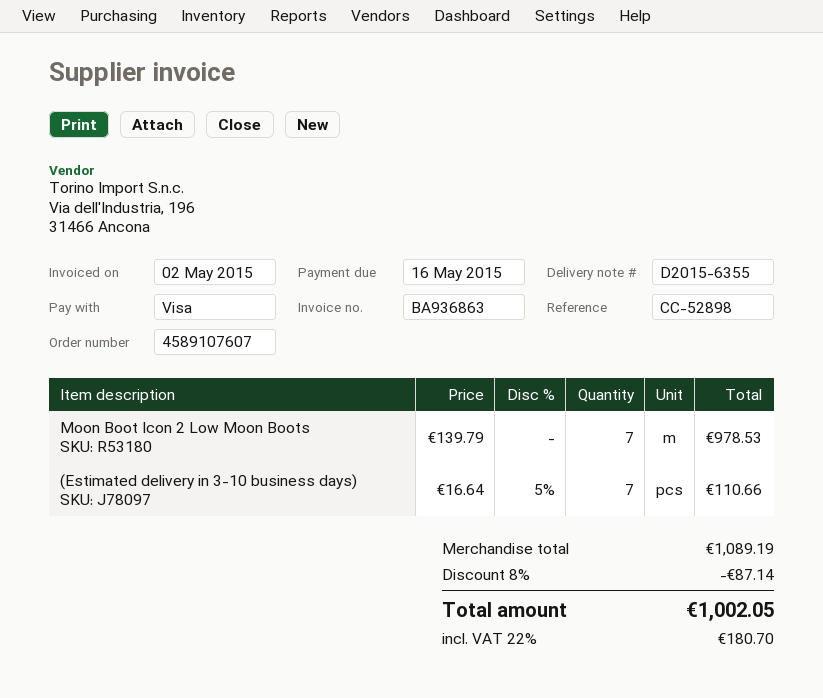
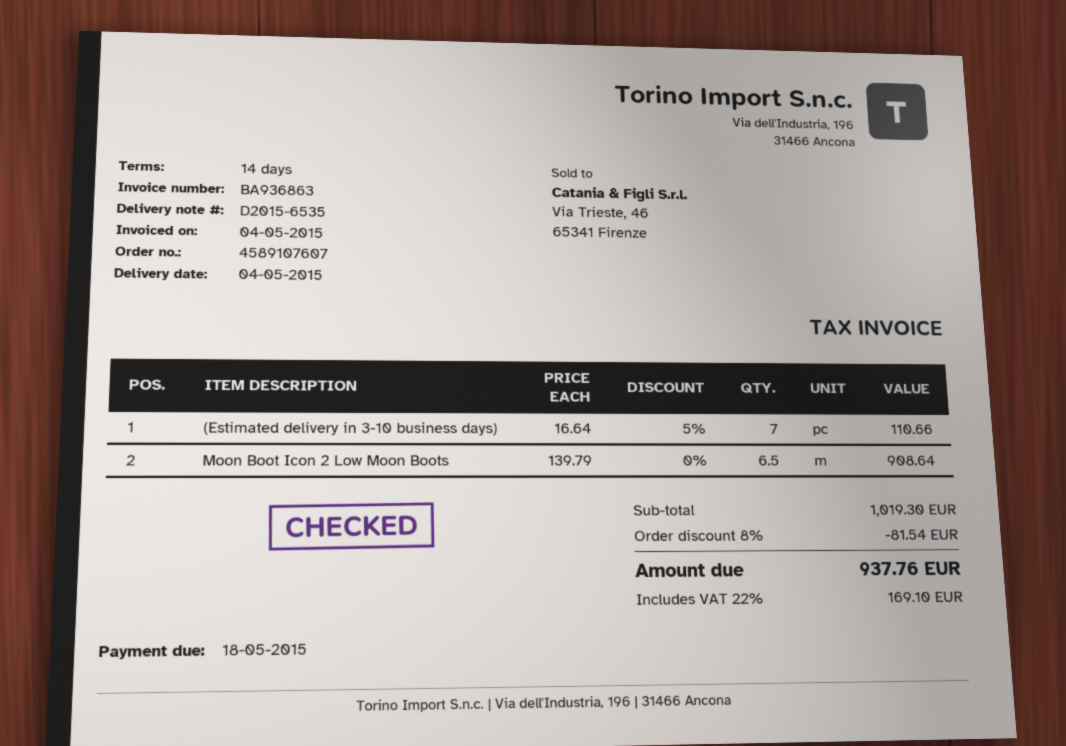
delivery note number: D2015-6355 -> D2015-6535
invoice date: 2015-05-02 -> 2015-05-04
due date: 2015-05-16 -> 2015-05-18
Moon Boot Icon 2 Low Moon Boots: 7 x 139.79 = 978.53 -> 6.5 x 139.79 = 908.64
subtotal: 1089.19 -> 1019.30
discount: 8% = 87.14 -> 8% = 81.54
tax: 22% = 180.70 -> 22% = 169.10
total: 1002.05 -> 937.76

